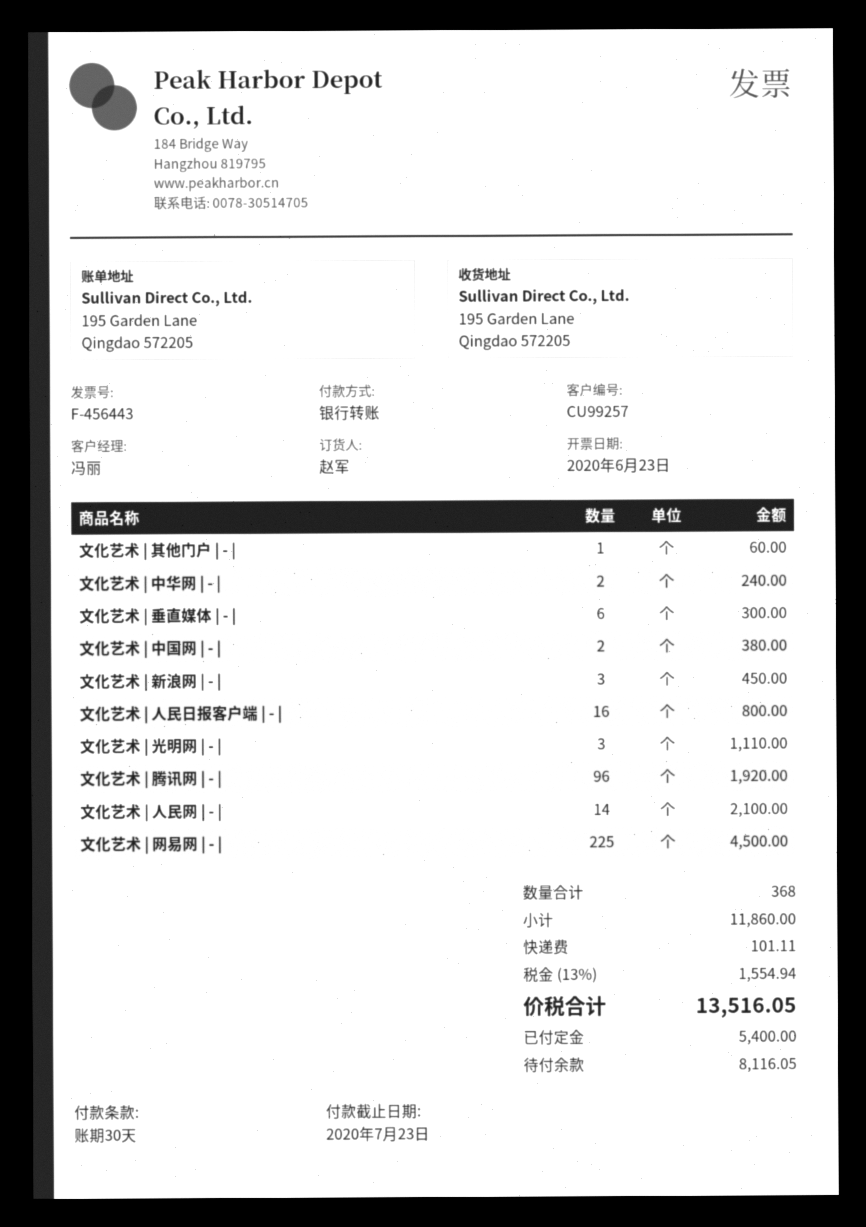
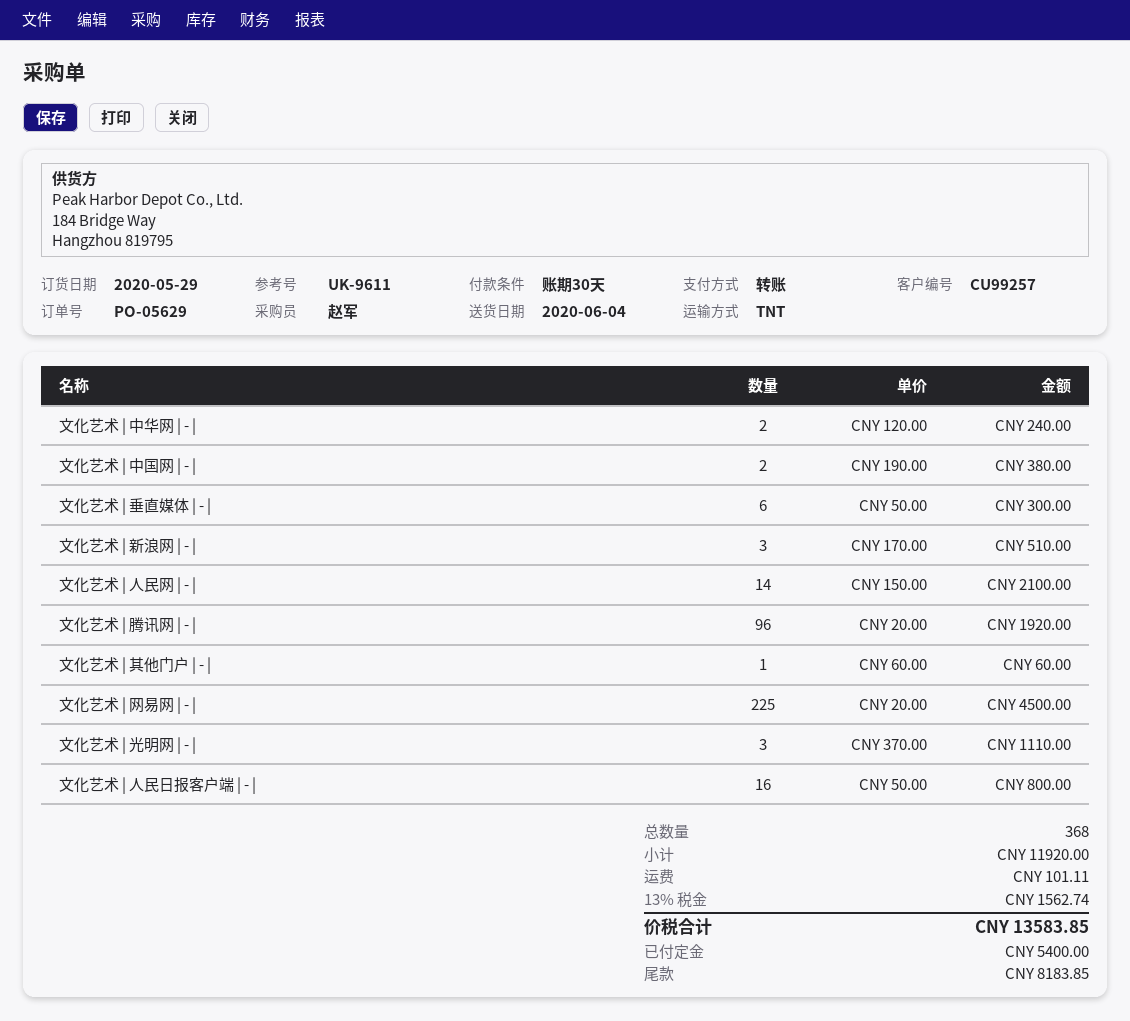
文化艺术 | 新浪网 | - |: 3 for 450.00 -> 3 for 510.00
subtotal: 11860.00 -> 11920.00
tax: 13% = 1554.94 -> 13% = 1562.74
total: 13516.05 -> 13583.85
balance: 8116.05 -> 8183.85

